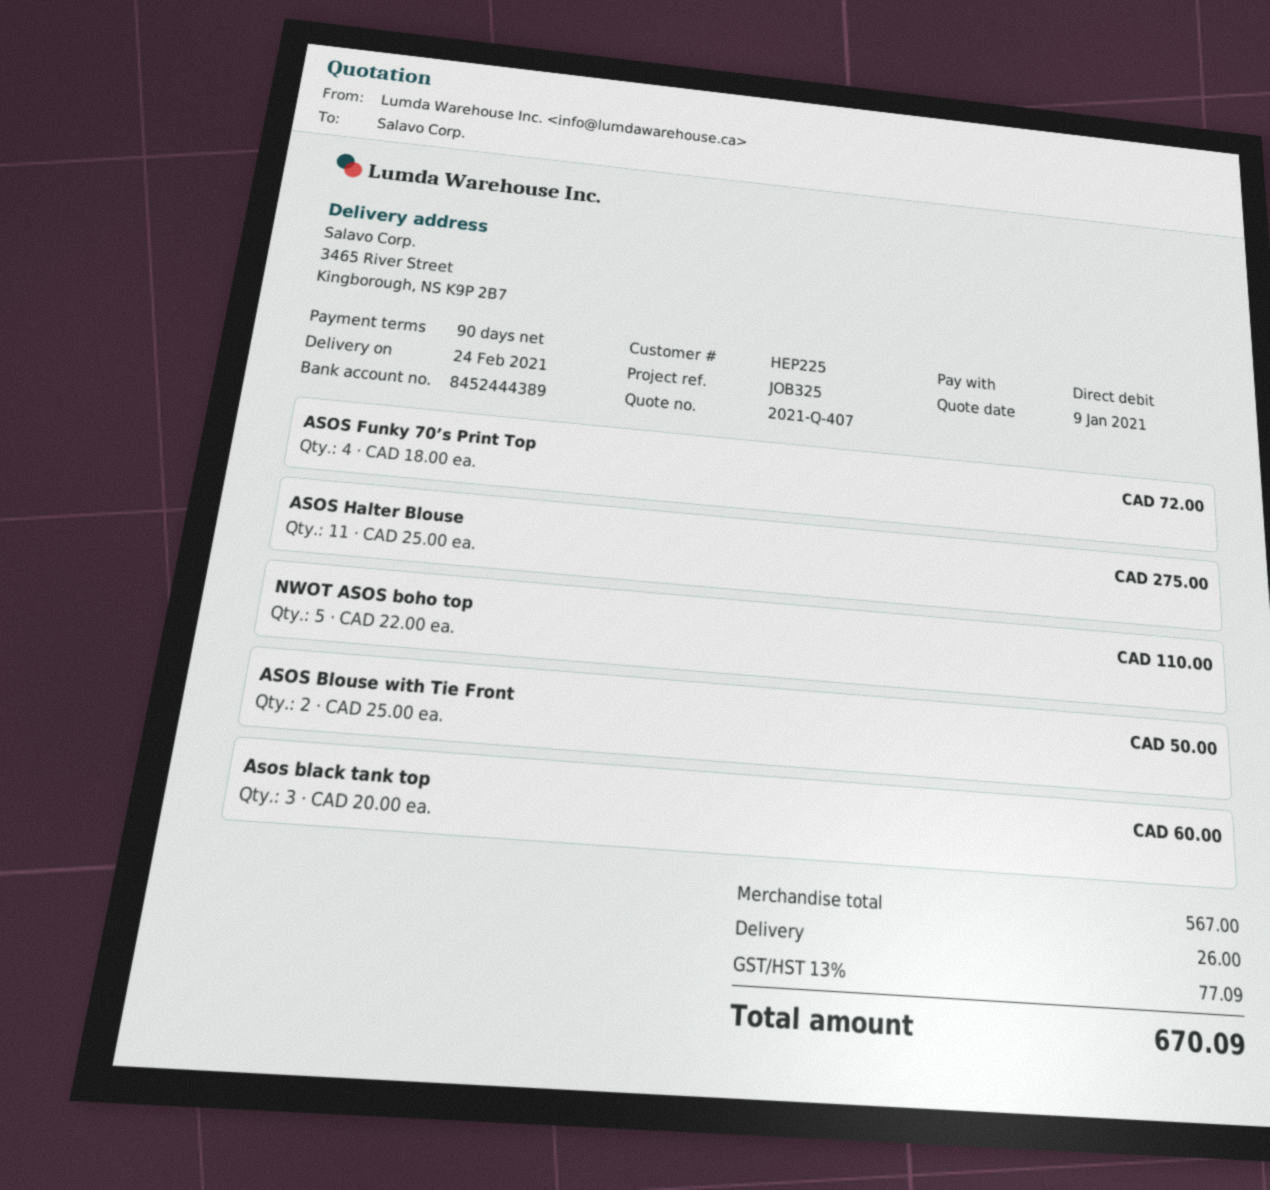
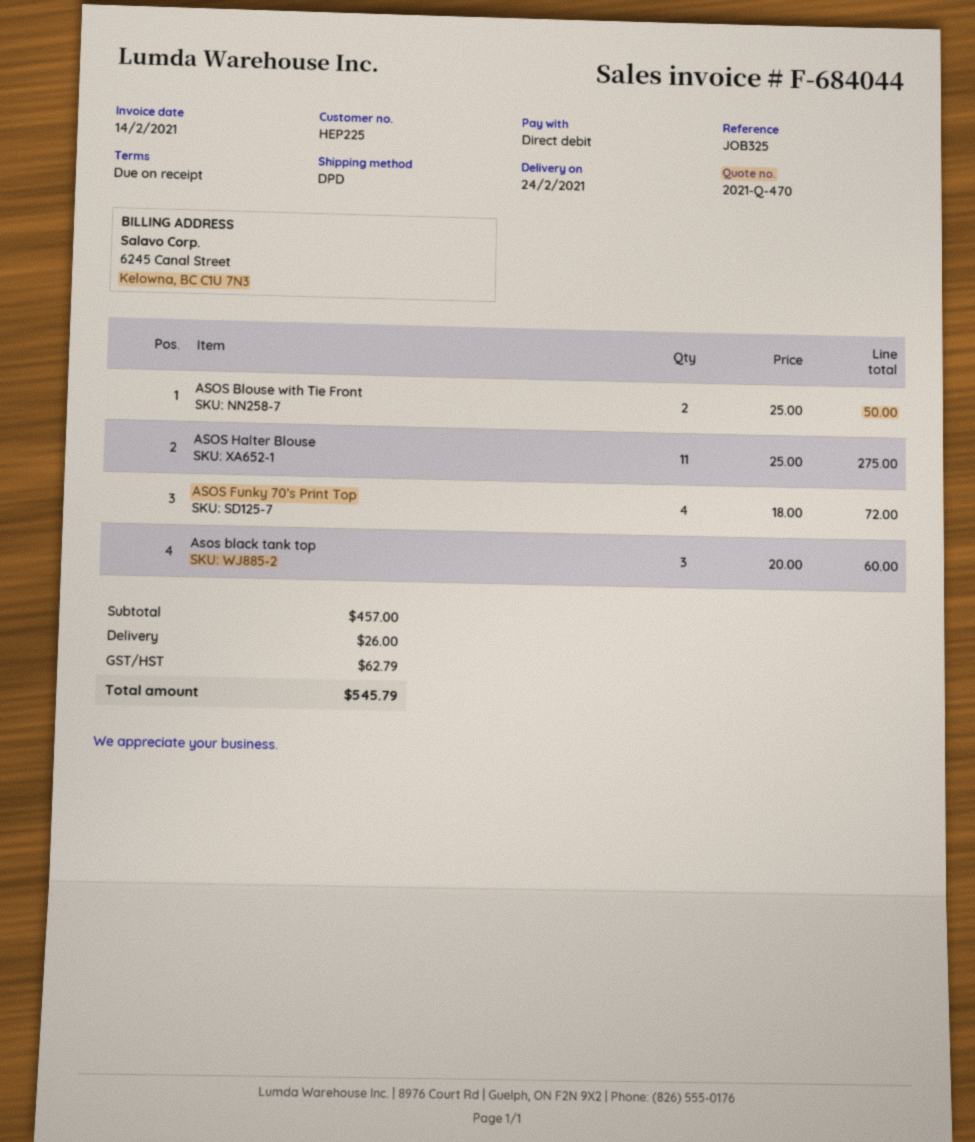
quote number: 2021-Q-407 -> 2021-Q-470
payment terms: 90 days -> on receipt
NWOT ASOS boho top: 5 x 22.00 = 110.00 -> none
subtotal: 567.00 -> 457.00
tax: 77.09 -> 62.79
total: 670.09 -> 545.79

